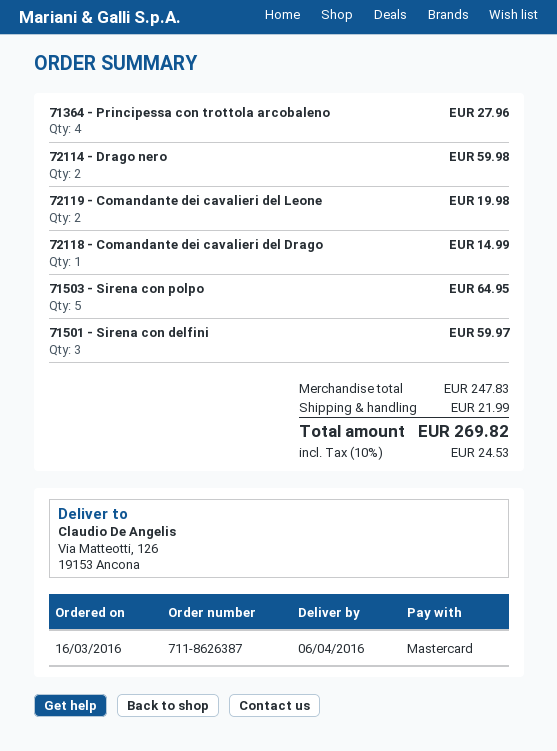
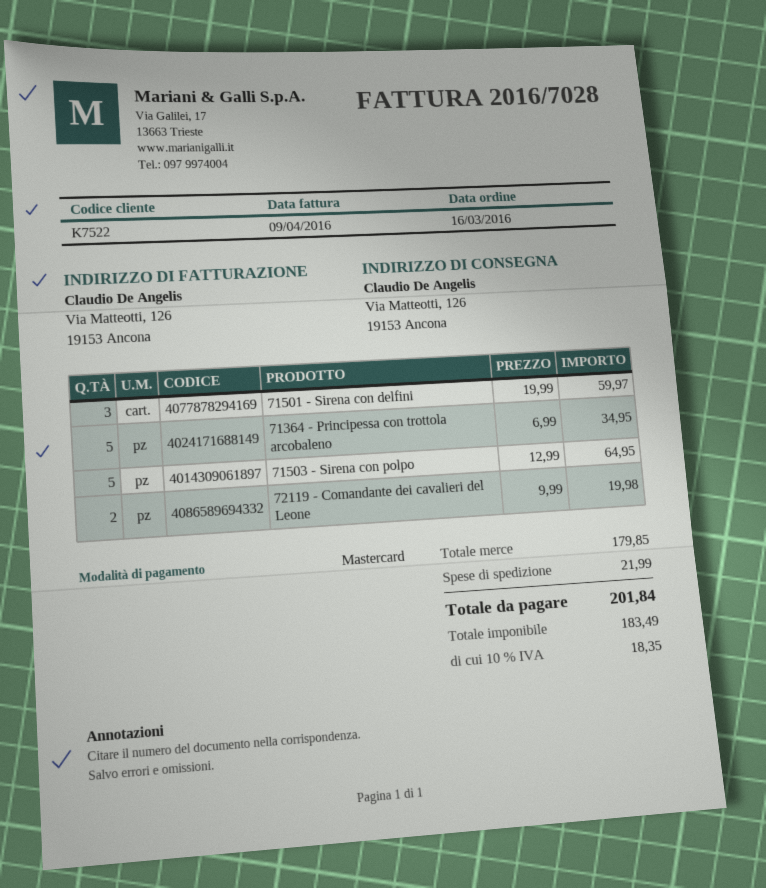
71364 - Principessa con trottola arcobaleno: 4 for 27.96 -> 5 for 34.95
72114 - Drago nero: 2 for 59.98 -> none
72118 - Comandante dei cavalieri del Drago: 1 for 14.99 -> none
subtotal: 247.83 -> 179.85
tax: 10% = 24.53 -> 10% = 18.35
total: 269.82 -> 201.84

